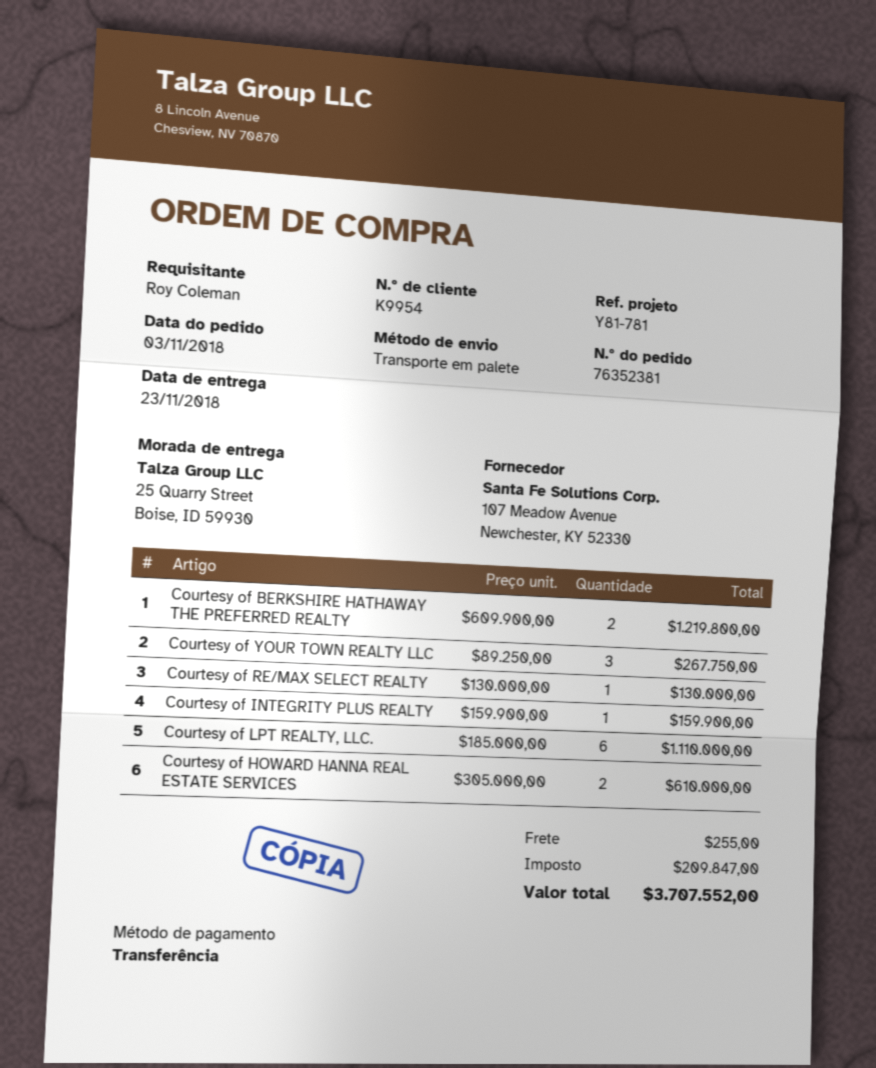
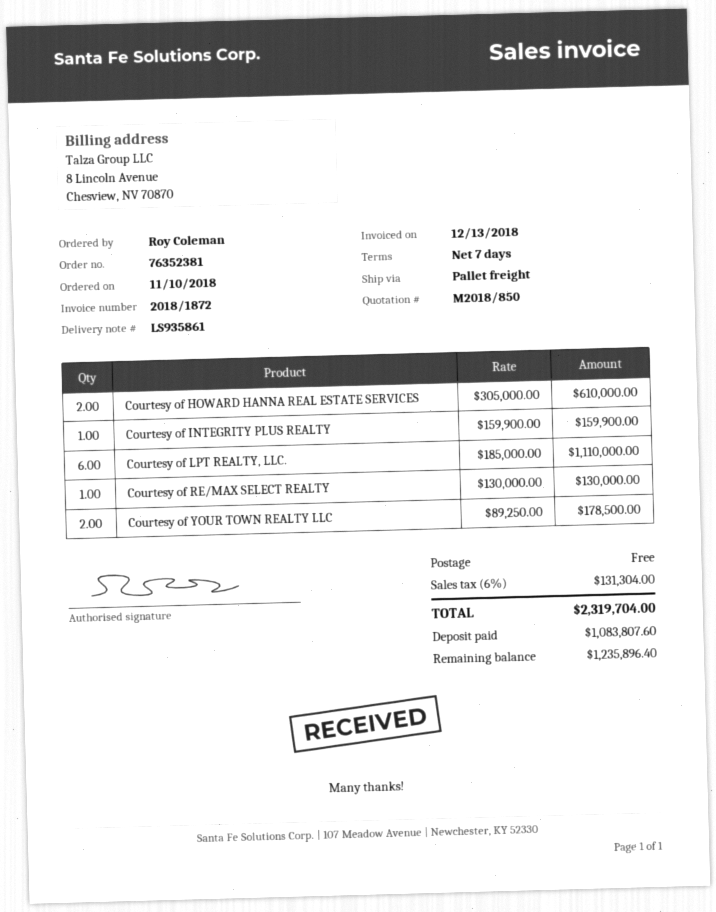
order date: 2018-11-03 -> 2018-11-10
Courtesy of BERKSHIRE HATHAWAY THE PREFERRED REALTY: 2 x 609900.00 = 1219800.00 -> none
Courtesy of YOUR TOWN REALTY LLC: 3 x 89250.00 = 267750.00 -> 2 x 89250.00 = 178500.00
shipping: 255.00 -> 0.00
tax: 209847.00 -> 131304.00
total: 3707552.00 -> 2319704.00

